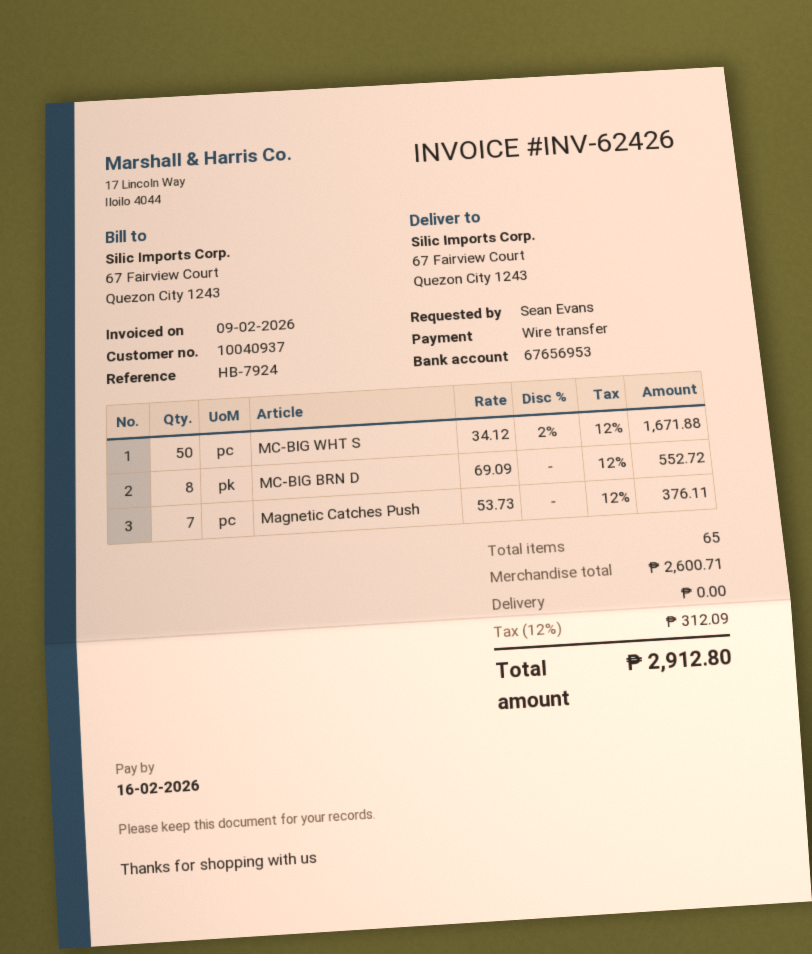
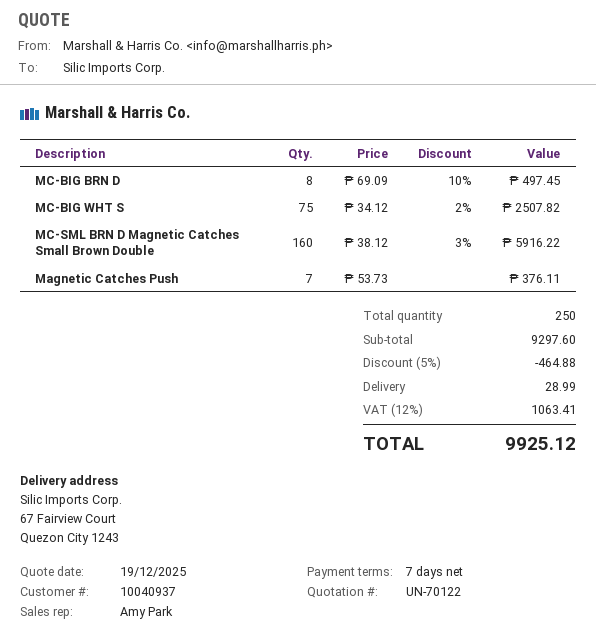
MC-BIG WHT S: 50 x 34.12 - 2% = 1671.88 -> 75 x 34.12 - 2% = 2507.82
MC-BIG BRN D: 8 x 69.09 = 552.72 -> 8 x 69.09 - 10% = 497.45
MC-SML BRN D Magnetic Catches Small Brown Double: none -> 160 x 38.12 - 3% = 5916.22
total quantity: 65 -> 250
subtotal: 2600.71 -> 9297.60
discount: none -> 5% = 464.88
shipping: 0.00 -> 28.99
tax: 12% = 312.09 -> 12% = 1063.41
total: 2912.80 -> 9925.12

